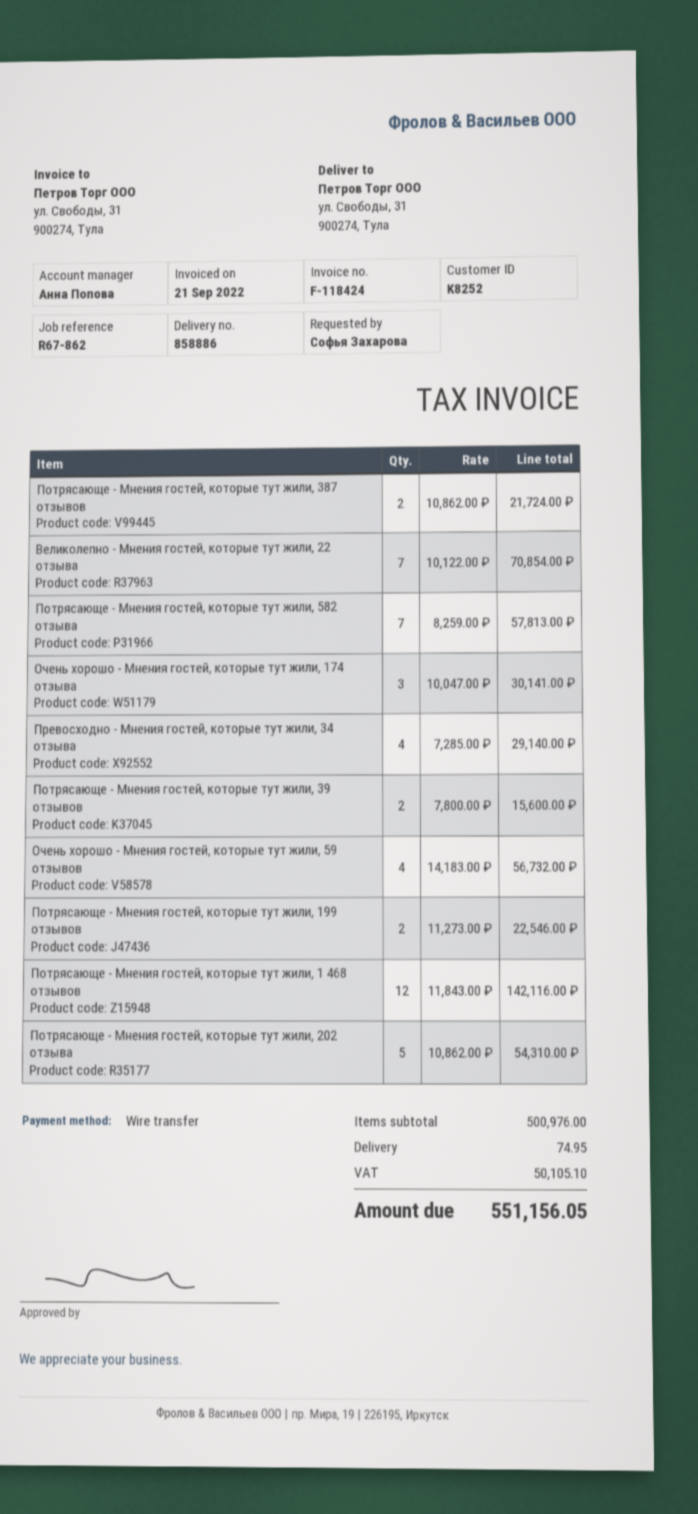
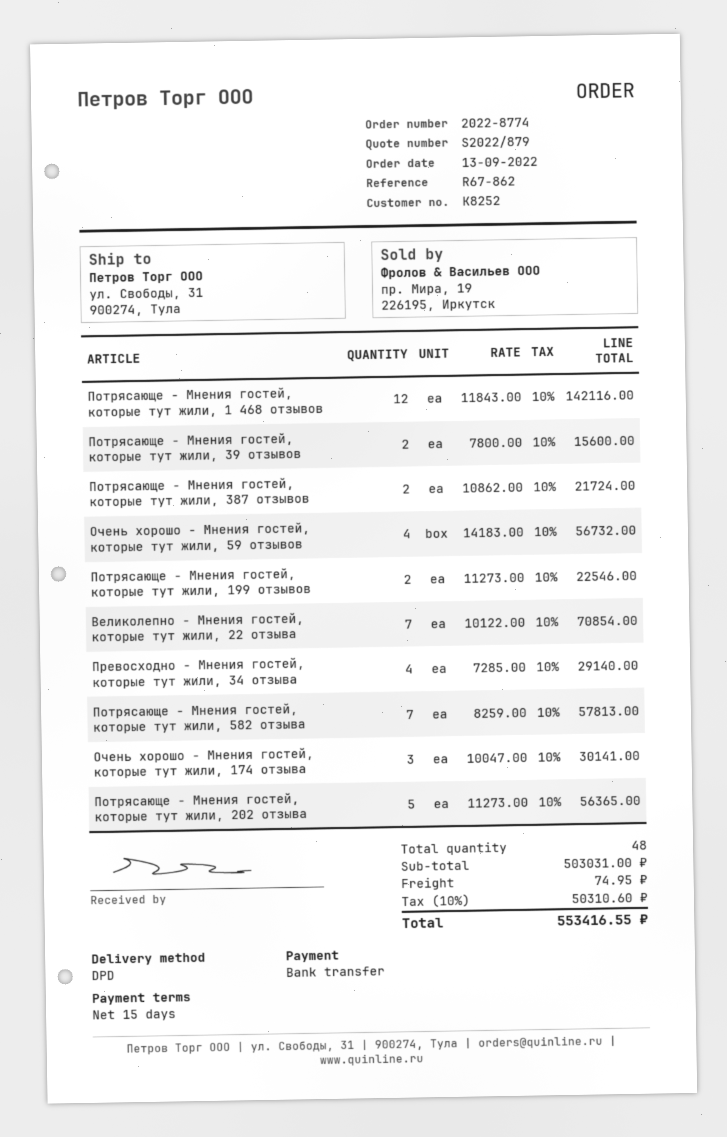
Потрясающе - Мнения гостей, которые тут жили, 202 отзыва: 5 x 10862.00 = 54310.00 -> 5 x 11273.00 = 56365.00
subtotal: 500976.00 -> 503031.00
tax: 50105.10 -> 50310.60
total: 551156.05 -> 553416.55

